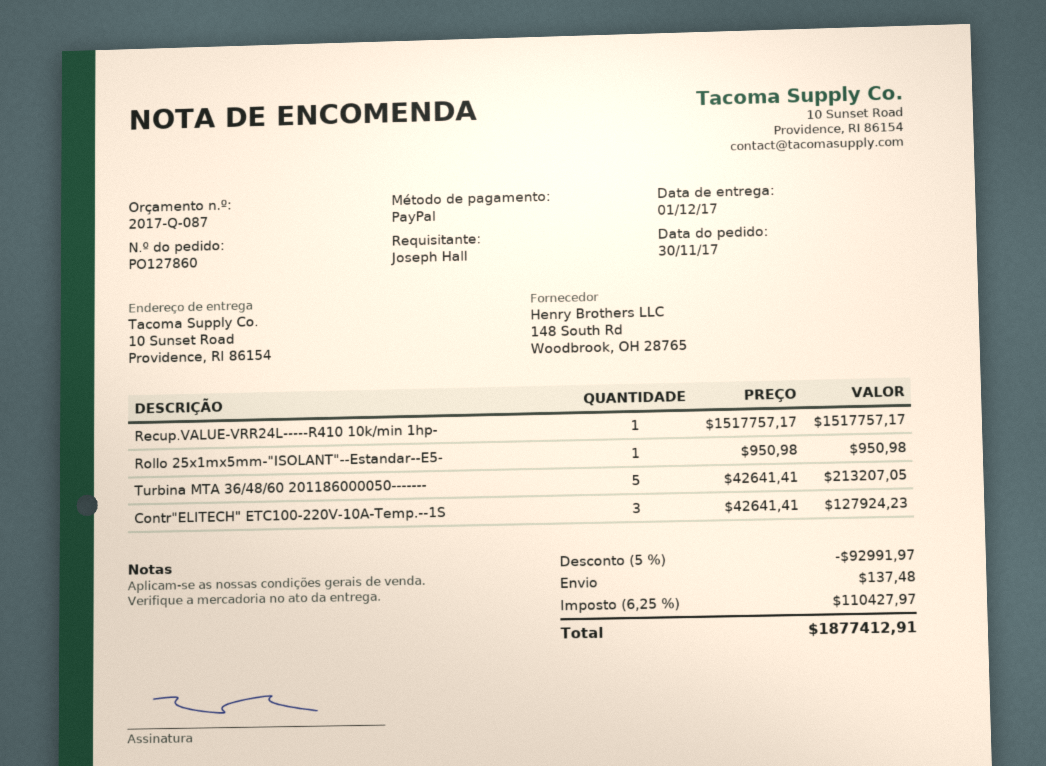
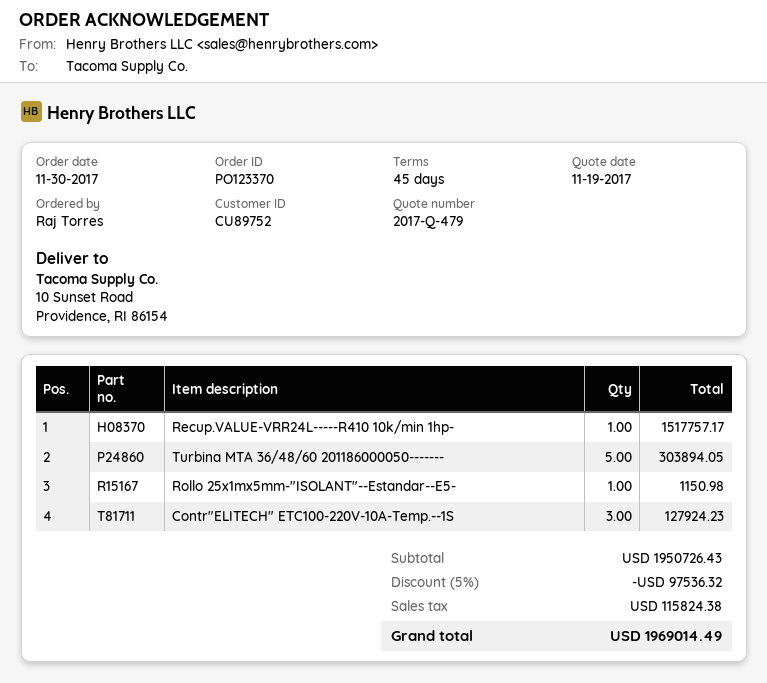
quote number: 2017-Q-087 -> 2017-Q-479
order number: PO127860 -> PO123370
ordered by: Joseph Hall -> Raj Torres
Rollo 25x1mx5mm-"ISOLANT"--Estandar--E5-: 1 for 950.98 -> 1 for 1150.98
Turbina MTA 36/48/60 201186000050-------: 5 for 213207.05 -> 5 for 303894.05
discount: 5% = 92991.97 -> 5% = 97536.32
shipping: 137.48 -> none
tax: 110427.97 -> 115824.38
total: 1877412.91 -> 1969014.49

